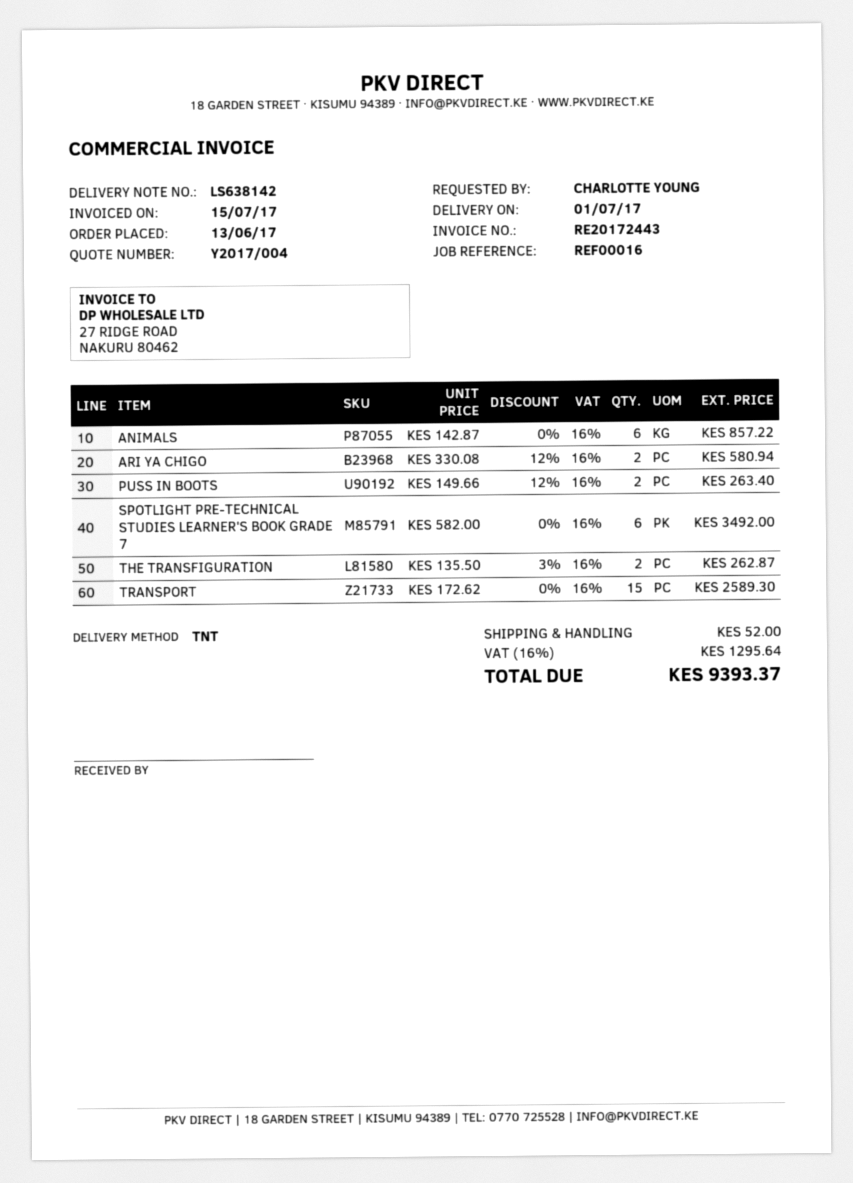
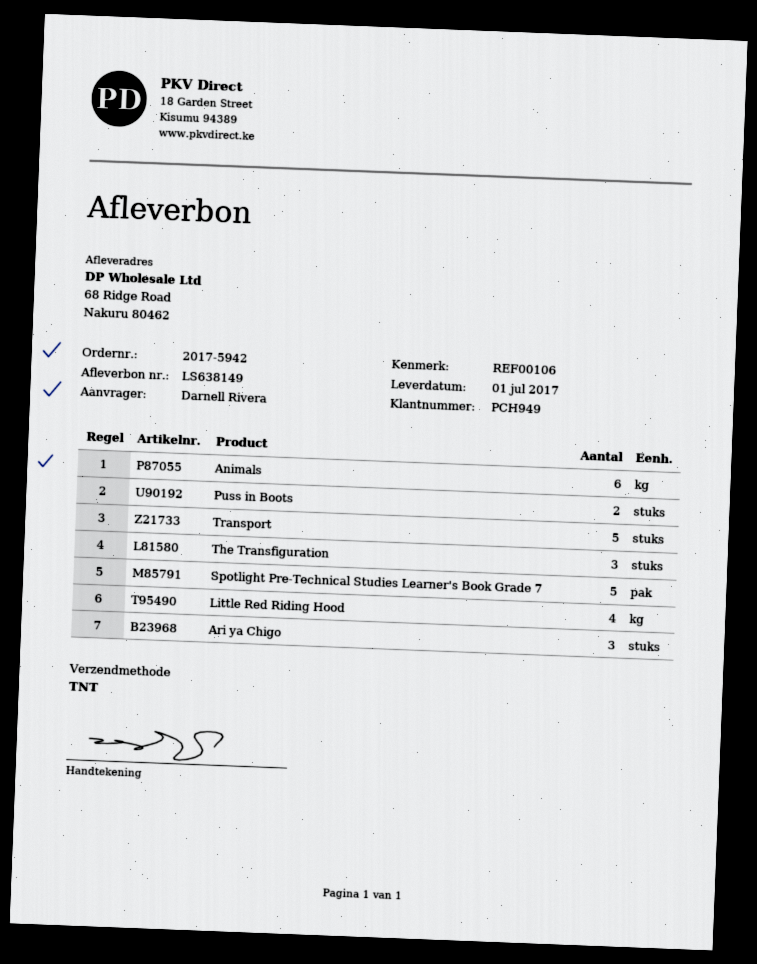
delivery note number: LS638142 -> LS638149
reference: REF00016 -> REF00106
ordered by: CHARLOTTE YOUNG -> Darnell Rivera
ARI YA CHIGO: 2 -> 3
SPOTLIGHT PRE-TECHNICAL STUDIES LEARNER'S BOOK GRADE 7: 6 -> 5
THE TRANSFIGURATION: 2 -> 3
TRANSPORT: 15 -> 5
Little Red Riding Hood: none -> 4

